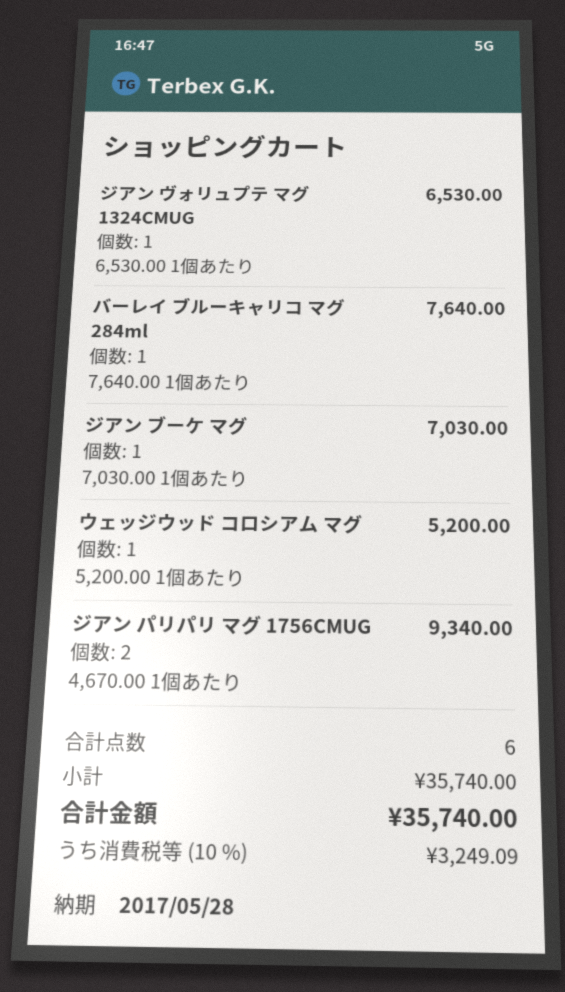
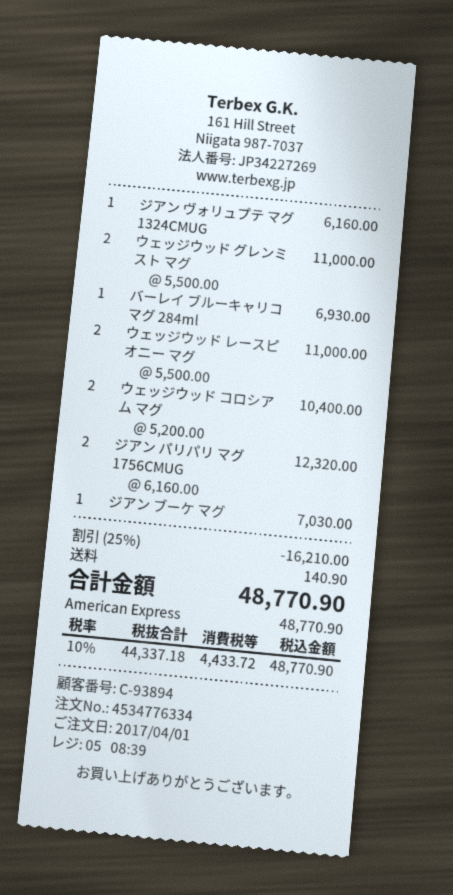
ジアン ヴォリュプテ マグ 1324CMUG: 1 x 6530.00 = 6530.00 -> 1 x 6160.00 = 6160.00
バーレイ ブルーキャリコ マグ 284ml: 1 x 7640.00 = 7640.00 -> 1 x 6930.00 = 6930.00
ウェッジウッド コロシアム マグ: 1 x 5200.00 = 5200.00 -> 2 x 5200.00 = 10400.00
ジアン パリパリ マグ 1756CMUG: 2 x 4670.00 = 9340.00 -> 2 x 6160.00 = 12320.00
ウェッジウッド グレンミスト マグ: none -> 2 x 5500.00 = 11000.00
ウェッジウッド レースピオニー マグ: none -> 2 x 5500.00 = 11000.00
discount: none -> 25% = 16210.00
shipping: none -> 140.90
tax: 10% = 3249.09 -> 10% = 4433.72
total: 35740.00 -> 48770.90

